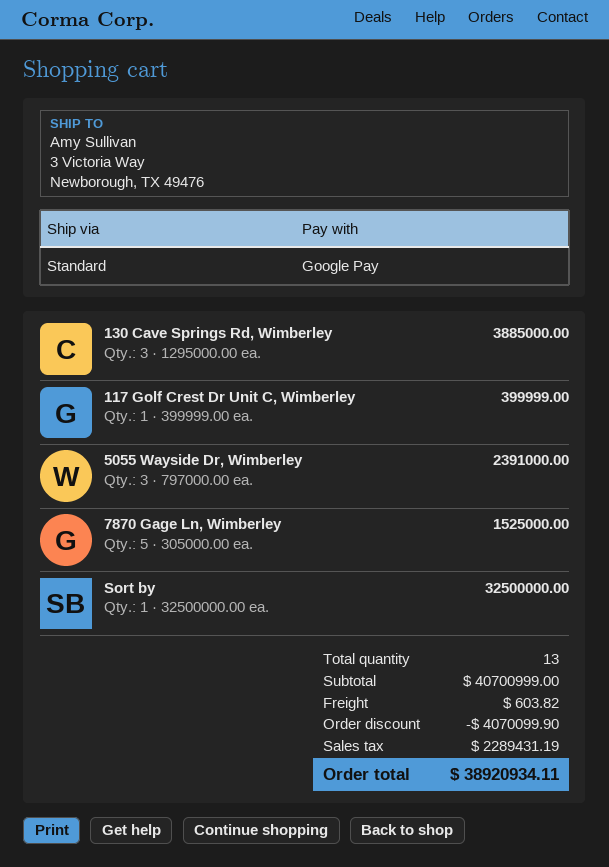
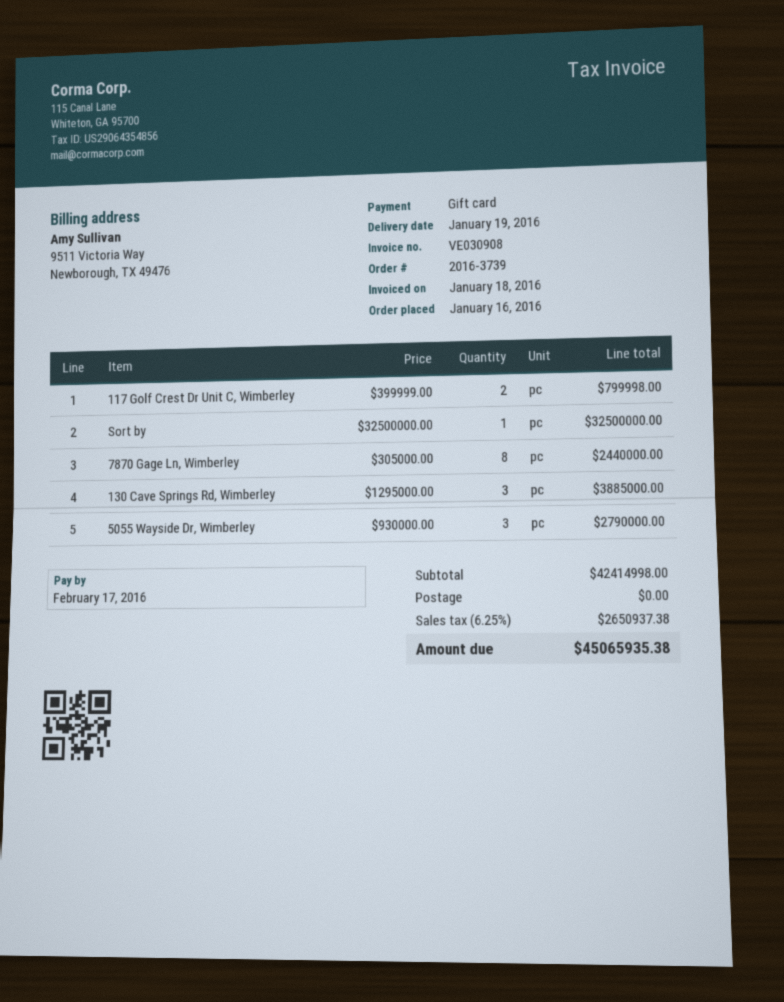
payment method: Google Pay -> gift card
117 Golf Crest Dr Unit C, Wimberley: 1 x 399999.00 = 399999.00 -> 2 x 399999.00 = 799998.00
5055 Wayside Dr, Wimberley: 3 x 797000.00 = 2391000.00 -> 3 x 930000.00 = 2790000.00
7870 Gage Ln, Wimberley: 5 x 305000.00 = 1525000.00 -> 8 x 305000.00 = 2440000.00
subtotal: 40700999.00 -> 42414998.00
discount: 4070099.90 -> none
shipping: 603.82 -> 0.00
tax: 2289431.19 -> 2650937.38
total: 38920934.11 -> 45065935.38

